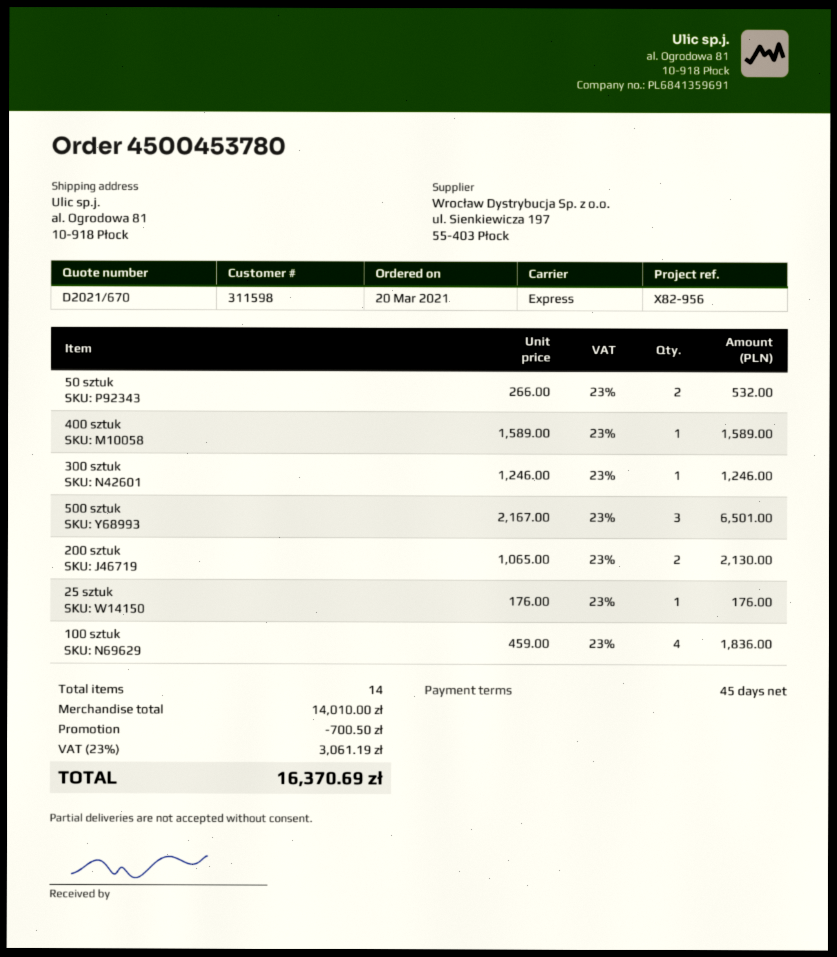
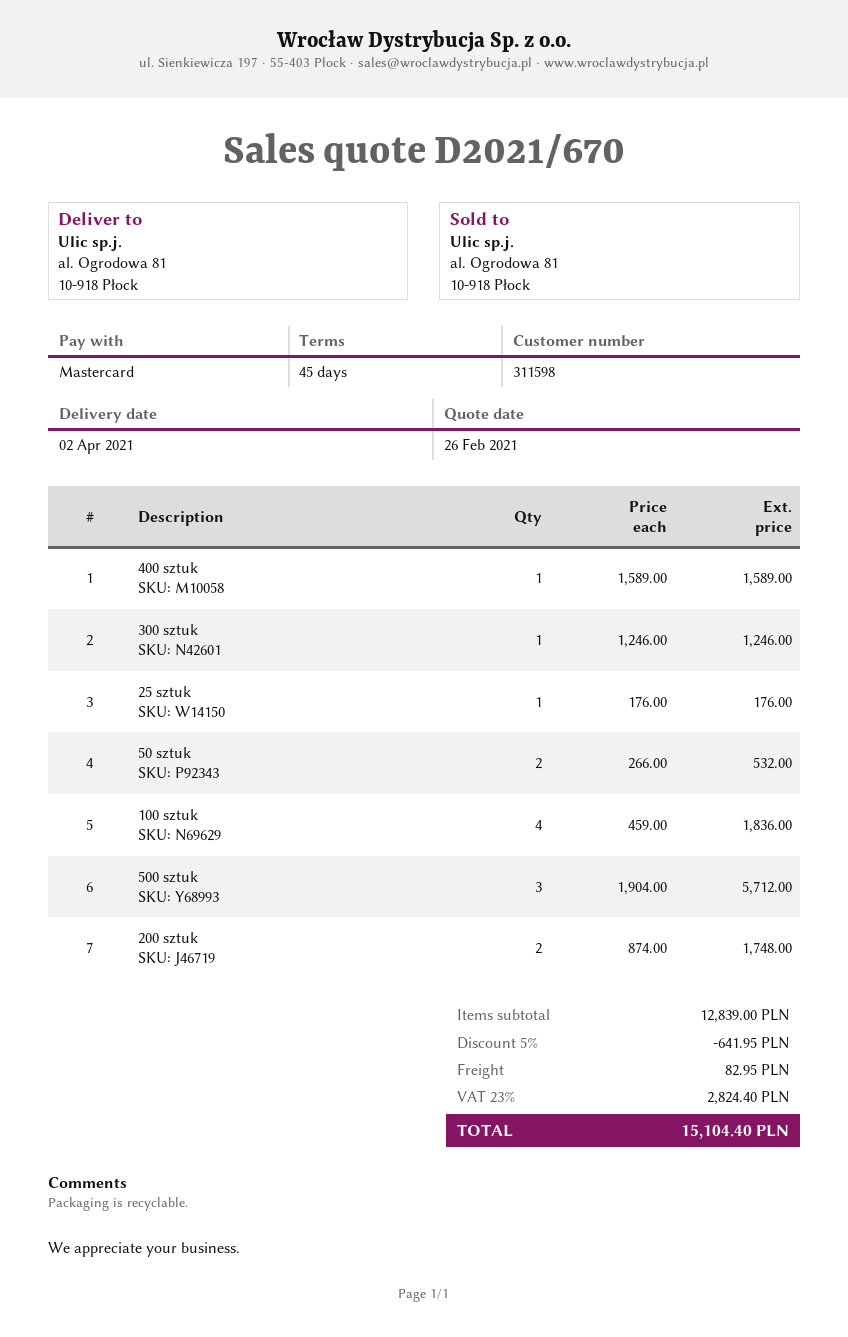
500 sztuk: 3 x 2167.00 = 6501.00 -> 3 x 1904.00 = 5712.00
200 sztuk: 2 x 1065.00 = 2130.00 -> 2 x 874.00 = 1748.00
subtotal: 14010.00 -> 12839.00
discount: 700.50 -> 641.95
shipping: none -> 82.95
tax: 23% = 3061.19 -> 23% = 2824.40
total: 16370.69 -> 15104.40

